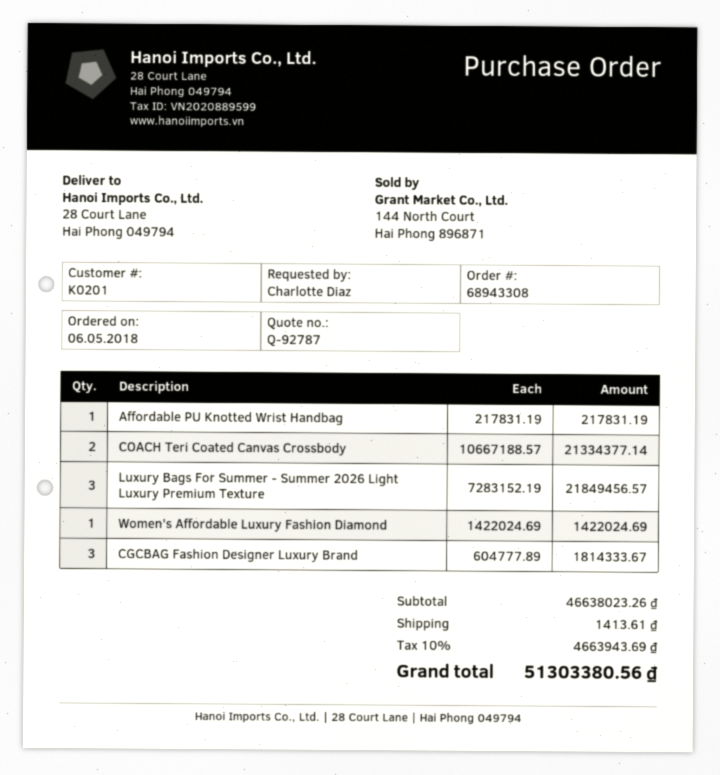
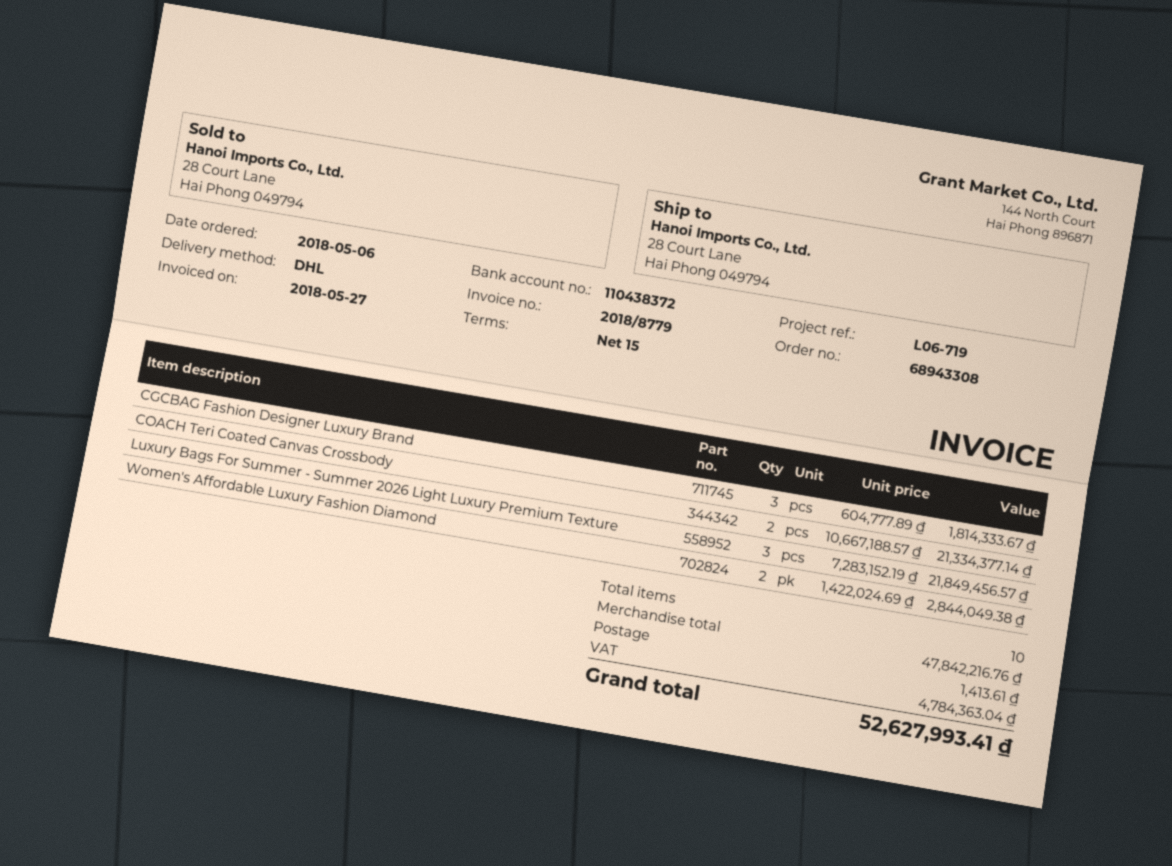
Affordable PU Knotted Wrist Handbag: 1 x 217831.19 = 217831.19 -> none
Women's Affordable Luxury Fashion Diamond: 1 x 1422024.69 = 1422024.69 -> 2 x 1422024.69 = 2844049.38
subtotal: 46638023.26 -> 47842216.76
tax: 4663943.69 -> 4784363.04
total: 51303380.56 -> 52627993.41

